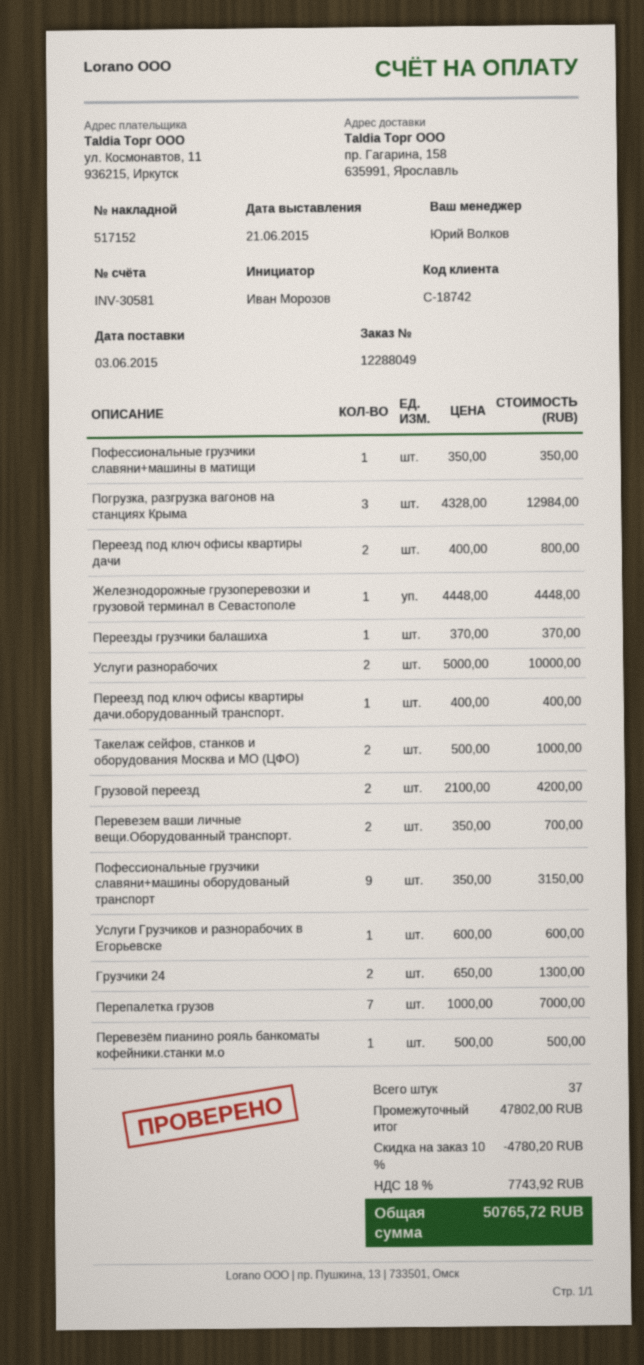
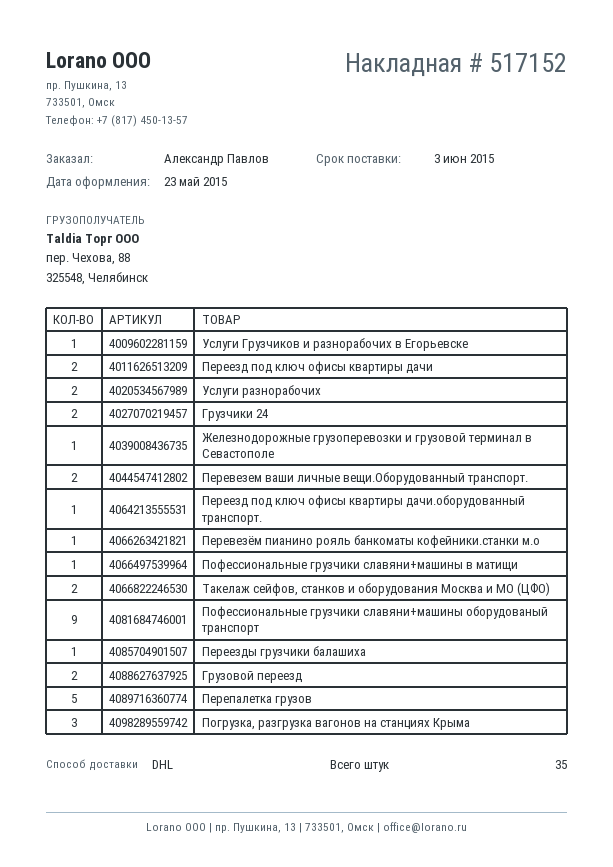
ordered by: Иван Морозов -> Александр Павлов
ship to: пр. Гагарина, 158, 635991, Ярославль -> пер. Чехова, 88, 325548, Челябинск
Перепалетка грузов: 7 -> 5
total quantity: 37 -> 35

